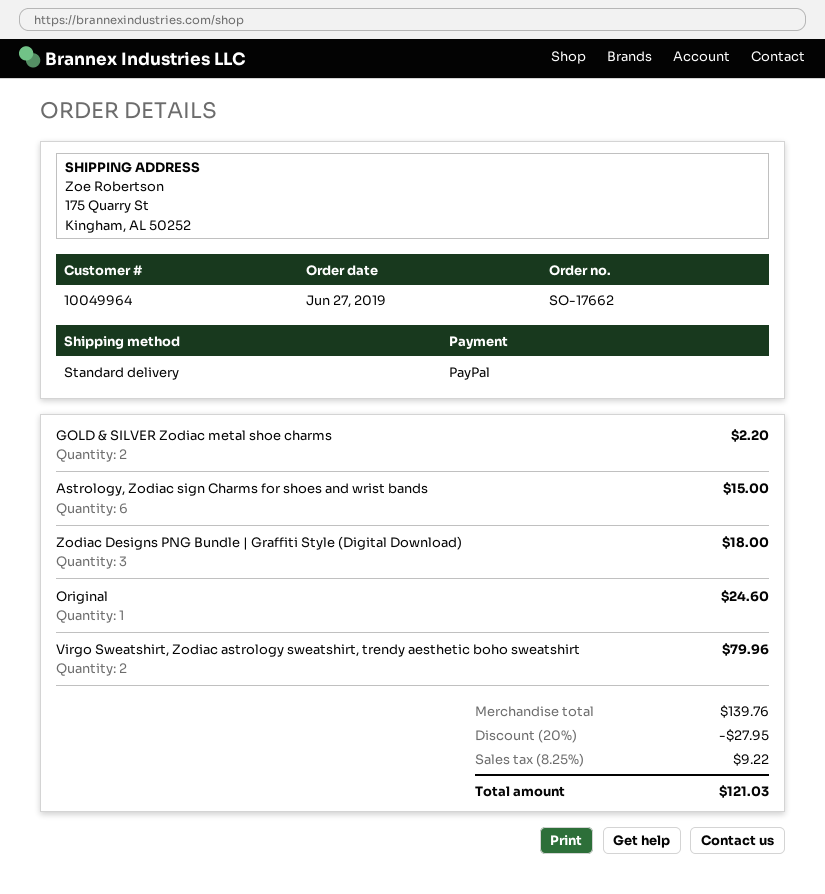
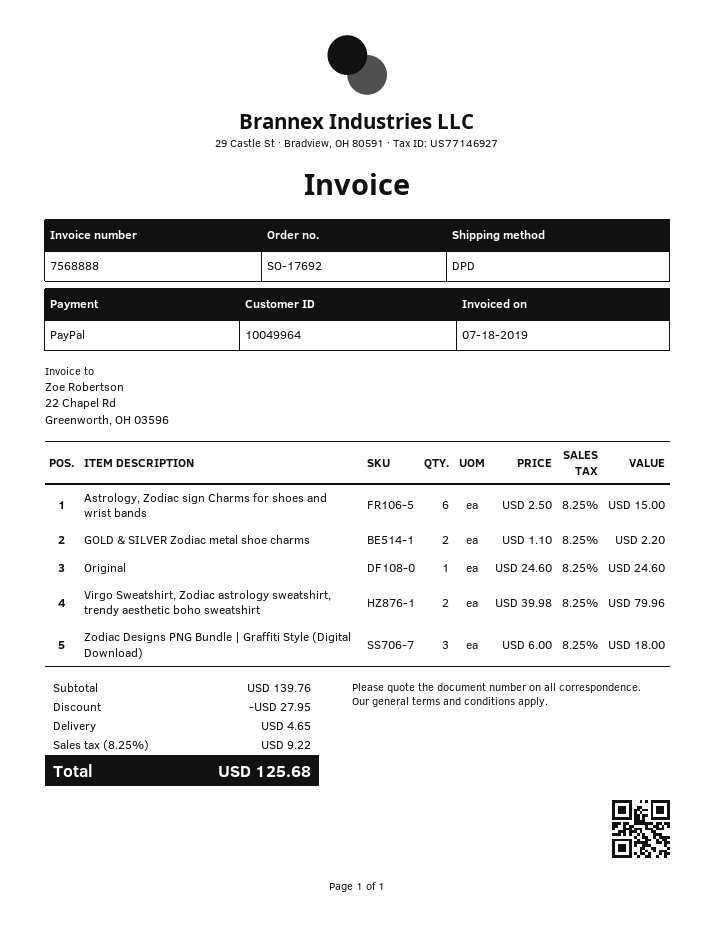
order number: SO-17662 -> SO-17692
shipping method: standard -> DPD
shipping: none -> 4.65
total: 121.03 -> 125.68

